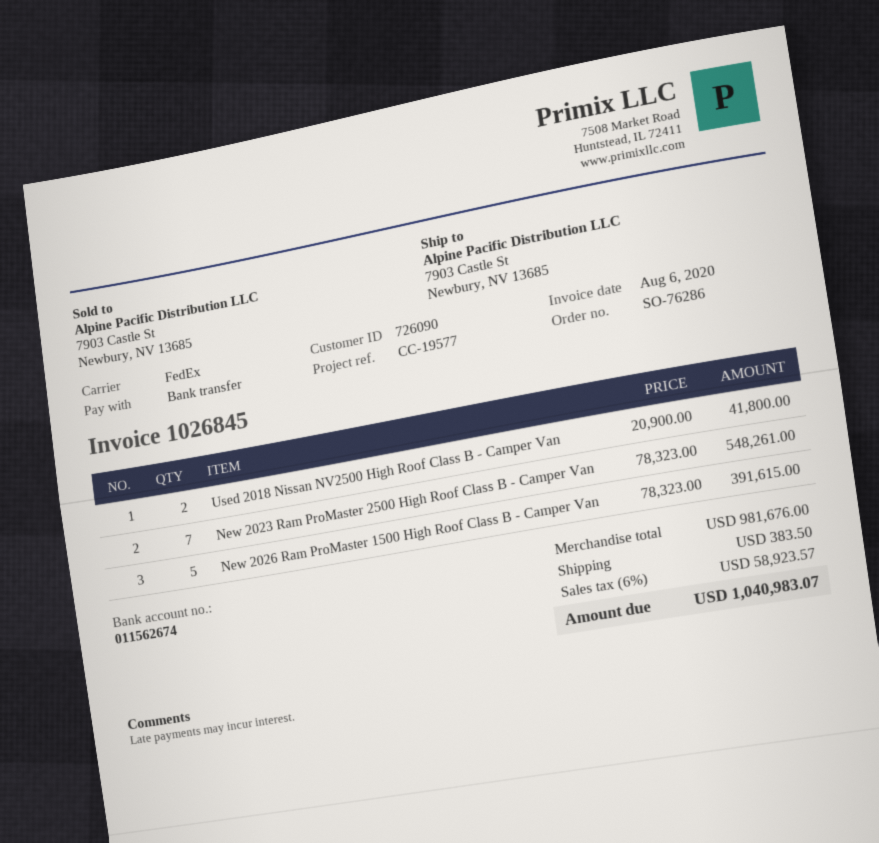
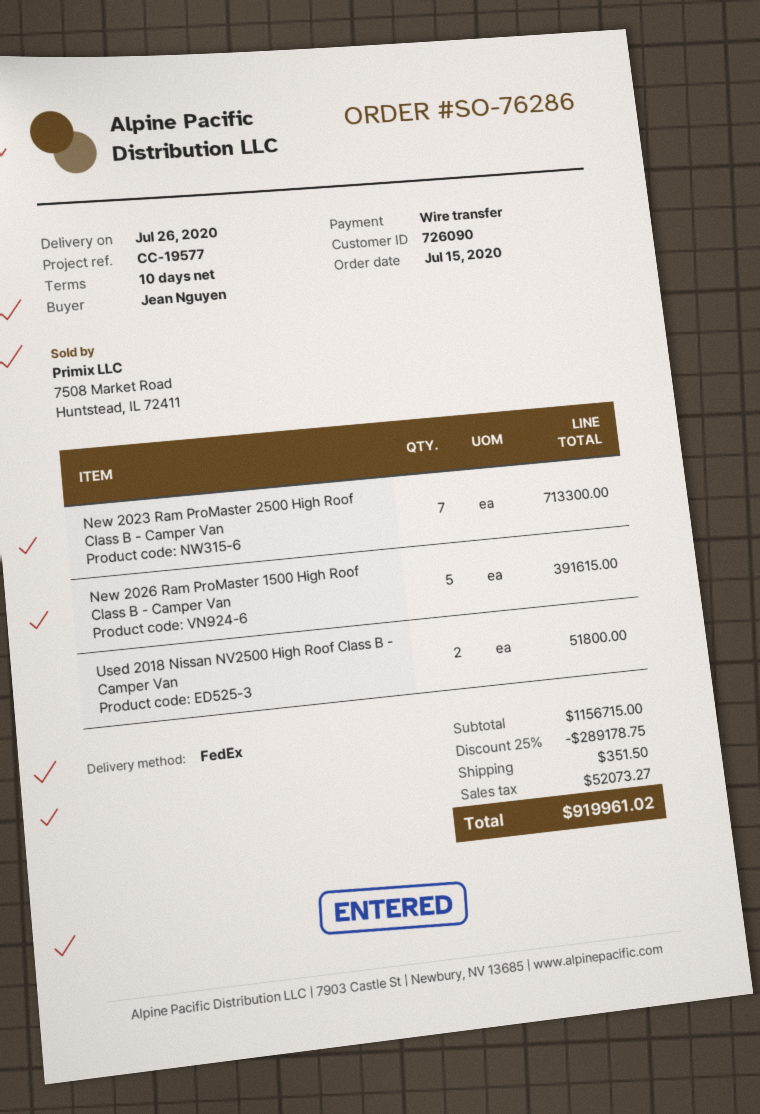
Used 2018 Nissan NV2500 High Roof Class B - Camper Van: 2 for 41800.00 -> 2 for 51800.00
New 2023 Ram ProMaster 2500 High Roof Class B - Camper Van: 7 for 548261.00 -> 7 for 713300.00
subtotal: 981676.00 -> 1156715.00
discount: none -> 25% = 289178.75
shipping: 383.50 -> 351.50
tax: 58923.57 -> 52073.27
total: 1040983.07 -> 919961.02

